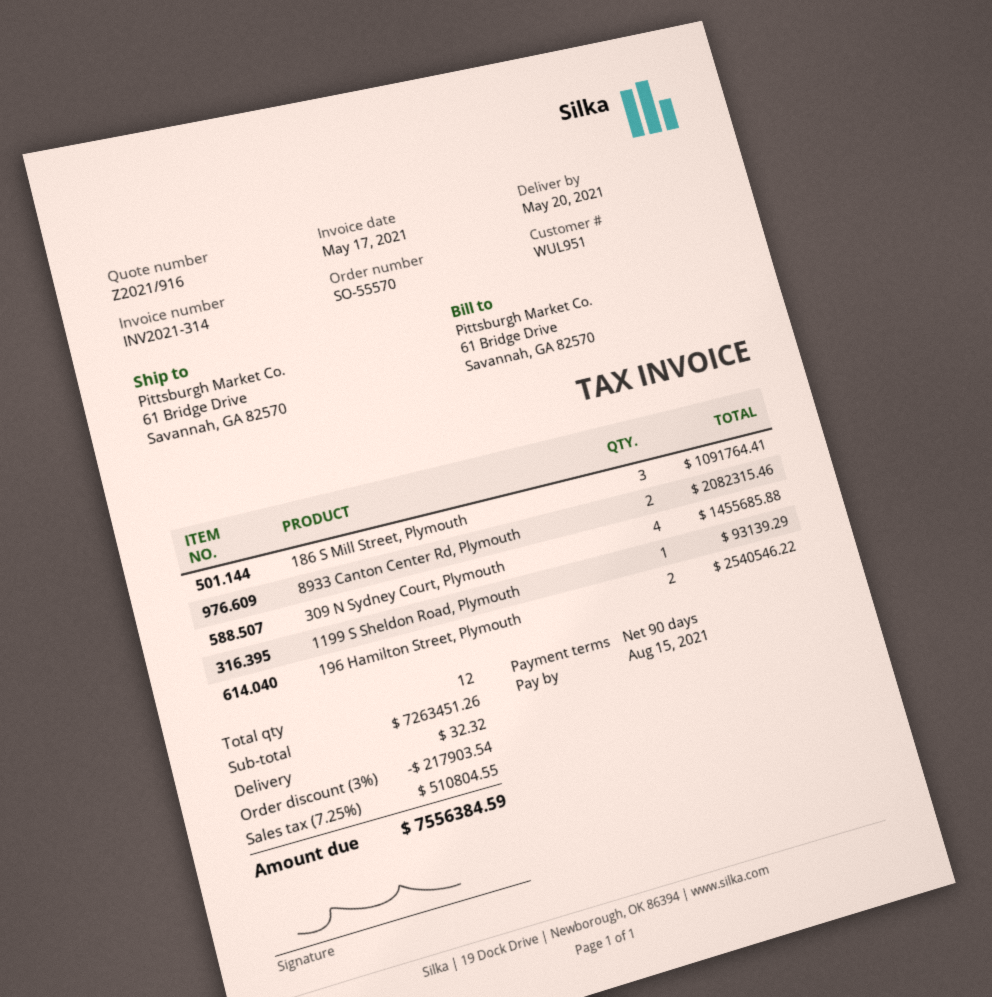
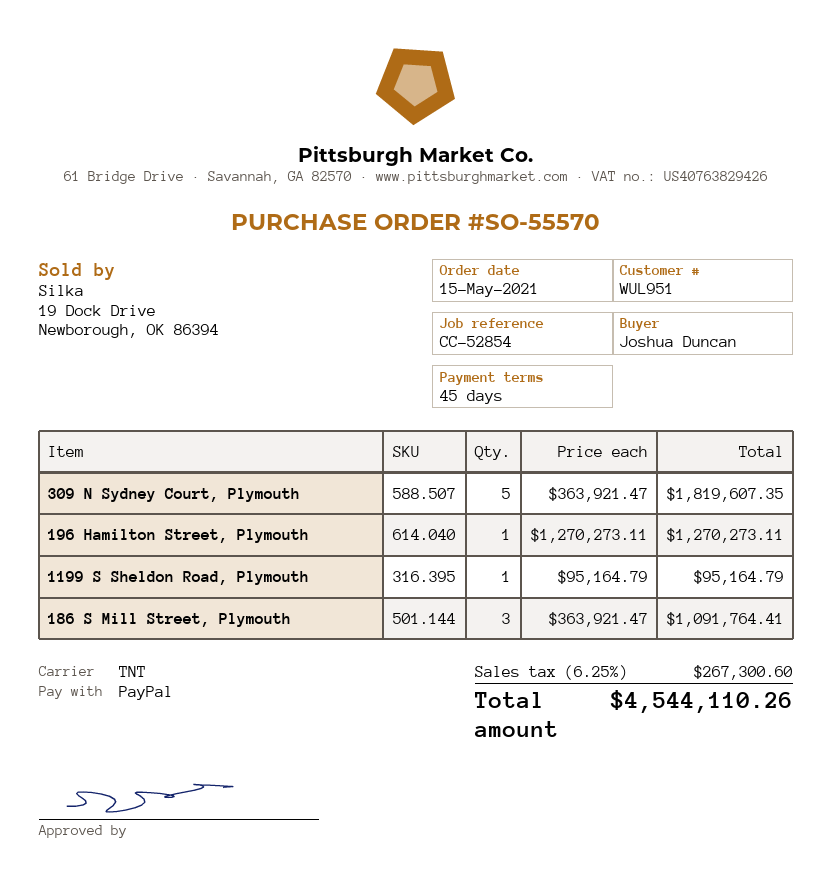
payment terms: 90 days -> 45 days
8933 Canton Center Rd, Plymouth: 2 for 2082315.46 -> none
309 N Sydney Court, Plymouth: 4 for 1455685.88 -> 5 for 1819607.35
1199 S Sheldon Road, Plymouth: 1 for 93139.29 -> 1 for 95164.79
196 Hamilton Street, Plymouth: 2 for 2540546.22 -> 1 for 1270273.11
discount: 3% = 217903.54 -> none
shipping: 32.32 -> none
tax: 7.25% = 510804.55 -> 6.25% = 267300.60
total: 7556384.59 -> 4544110.26

